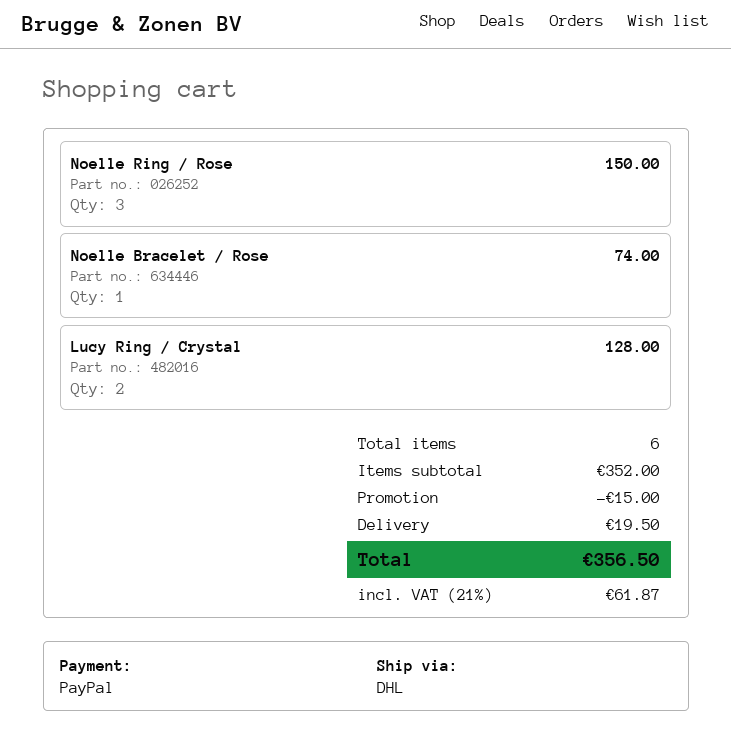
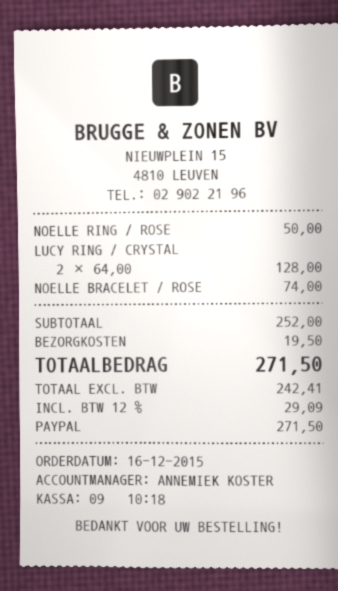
Noelle Ring / Rose: 3 for 150.00 -> 1 for 50.00
subtotal: 352.00 -> 252.00
discount: 15.00 -> none
tax: 21% = 61.87 -> 12% = 29.09
total: 356.50 -> 271.50

